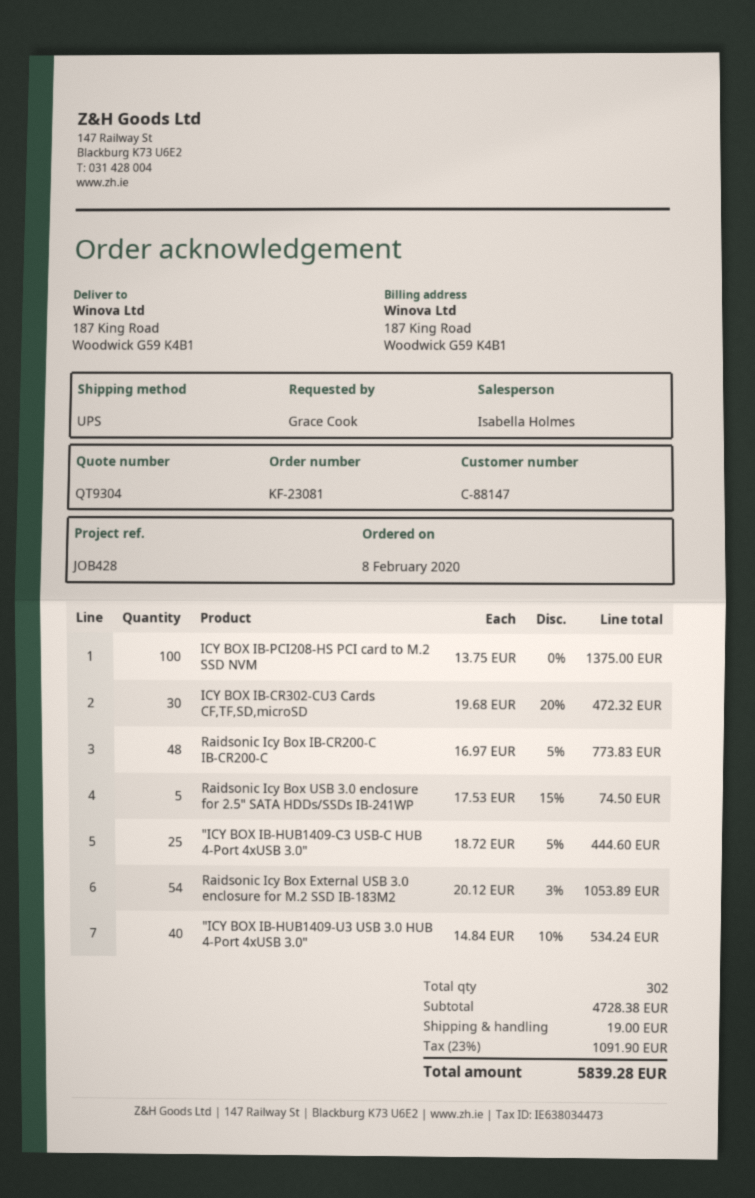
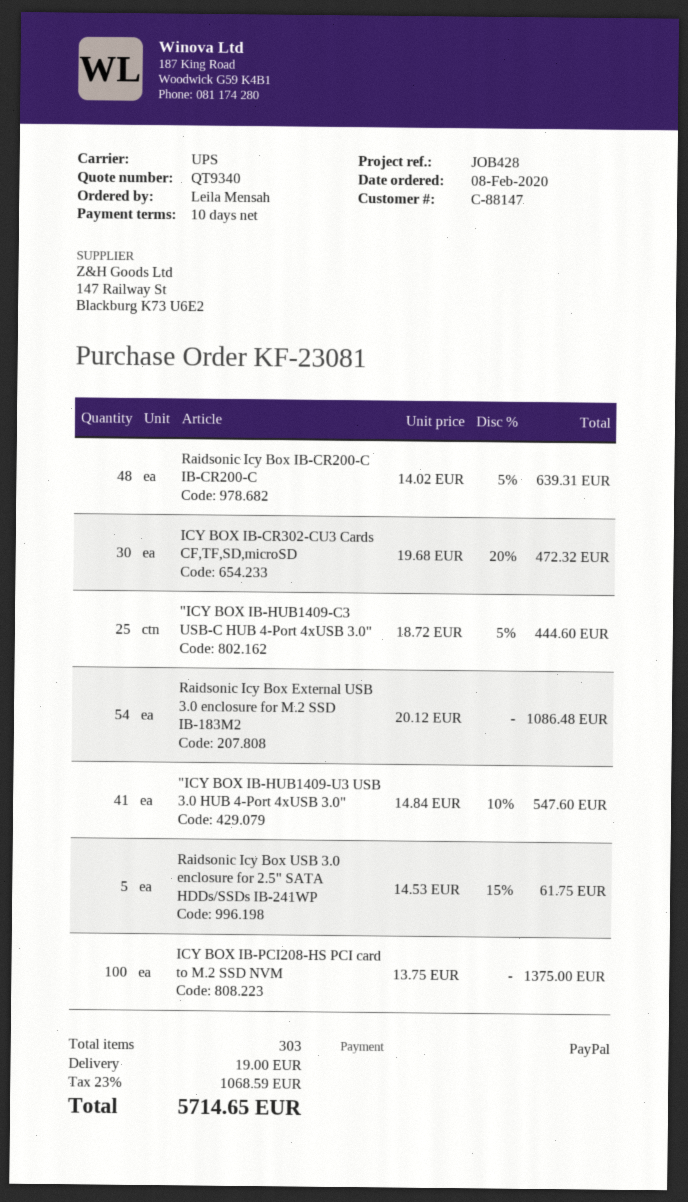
quote number: QT9304 -> QT9340
ordered by: Grace Cook -> Leila Mensah
Raidsonic Icy Box IB-CR200-C IB-CR200-C: 48 x 16.97 - 5% = 773.83 -> 48 x 14.02 - 5% = 639.31
Raidsonic Icy Box USB 3.0 enclosure for 2.5" SATA HDDs/SSDs IB-241WP: 5 x 17.53 - 15% = 74.50 -> 5 x 14.53 - 15% = 61.75
Raidsonic Icy Box External USB 3.0 enclosure for M.2 SSD IB-183M2: 54 x 20.12 - 3% = 1053.89 -> 54 x 20.12 = 1086.48
"ICY BOX IB-HUB1409-U3 USB 3.0 HUB 4-Port 4xUSB 3.0": 40 x 14.84 - 10% = 534.24 -> 41 x 14.84 - 10% = 547.60
total quantity: 302 -> 303
tax: 23% = 1091.90 -> 23% = 1068.59
total: 5839.28 -> 5714.65

